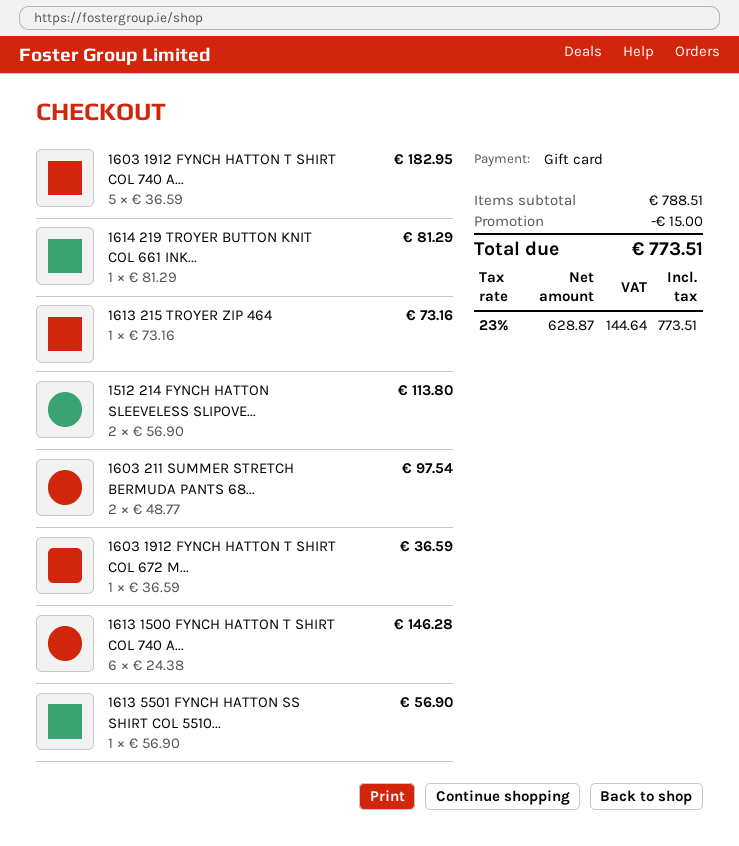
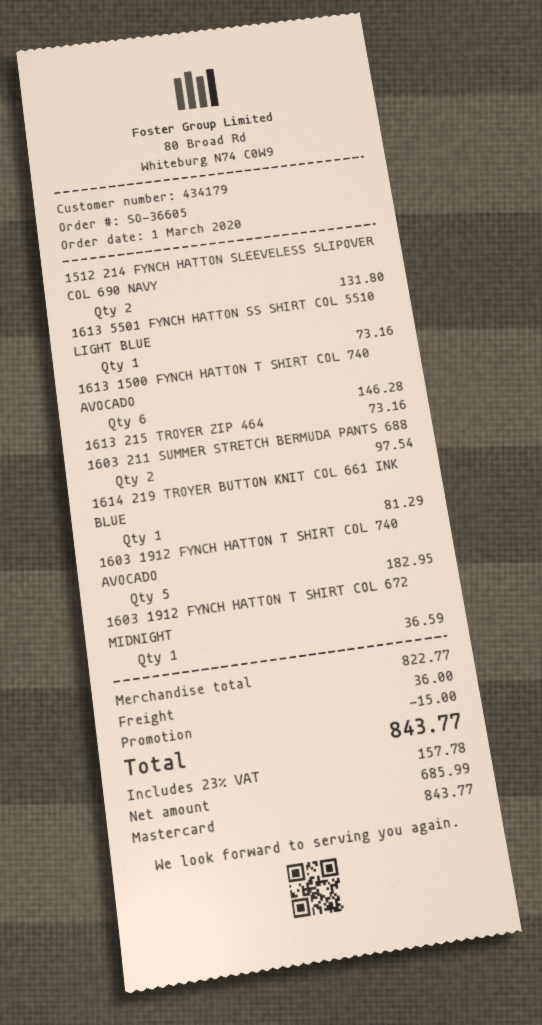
payment method: gift card -> Mastercard
1512 214 FYNCH HATTON SLEEVELESS SLIPOVE...: 2 for 113.80 -> 2 for 131.80
1613 5501 FYNCH HATTON SS SHIRT COL 5510...: 1 for 56.90 -> 1 for 73.16
subtotal: 788.51 -> 822.77
shipping: none -> 36.00
net: 628.87 -> 685.99
tax: 23% = 144.64 -> 23% = 157.78
total: 773.51 -> 843.77

